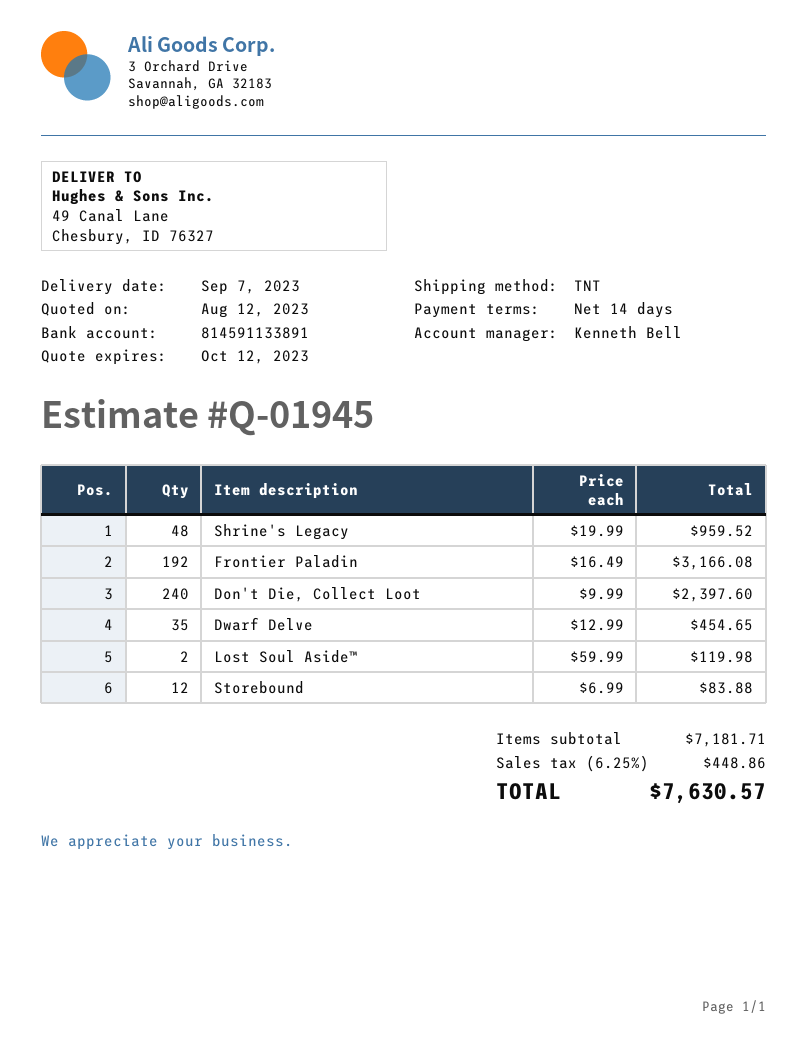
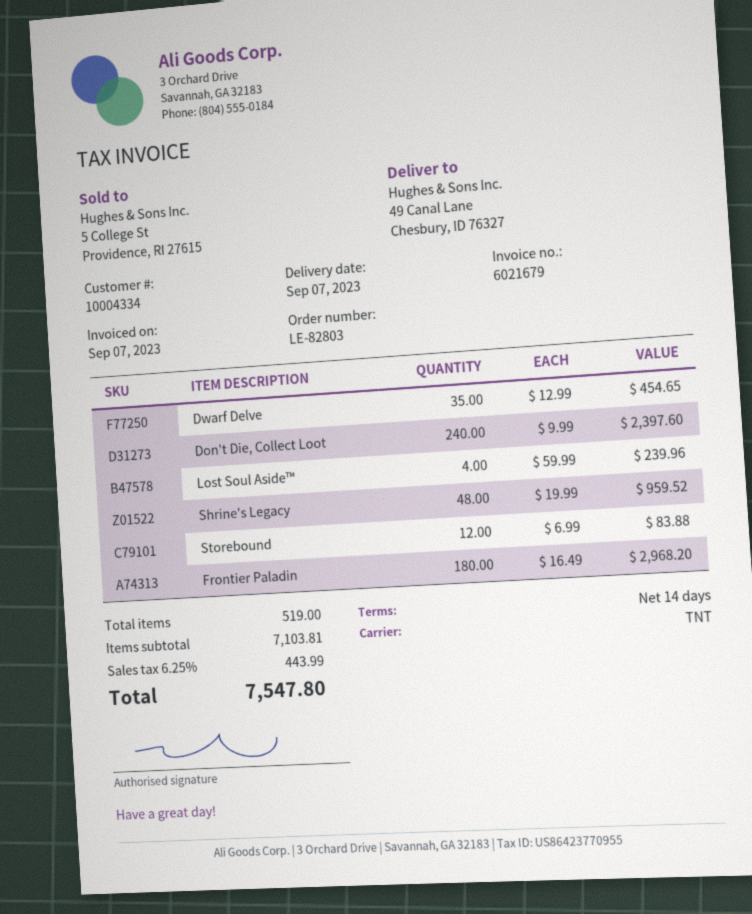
Frontier Paladin: 192 x 16.49 = 3166.08 -> 180 x 16.49 = 2968.20
Lost Soul Aside™: 2 x 59.99 = 119.98 -> 4 x 59.99 = 239.96
subtotal: 7181.71 -> 7103.81
tax: 6.25% = 448.86 -> 6.25% = 443.99
total: 7630.57 -> 7547.80

